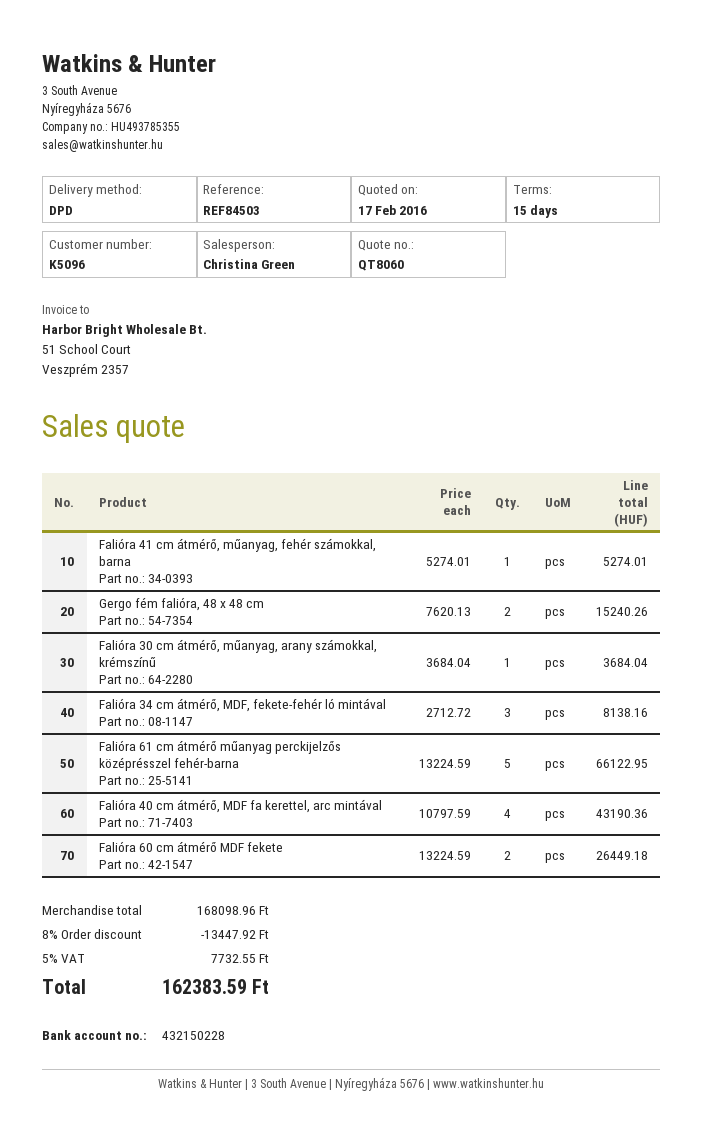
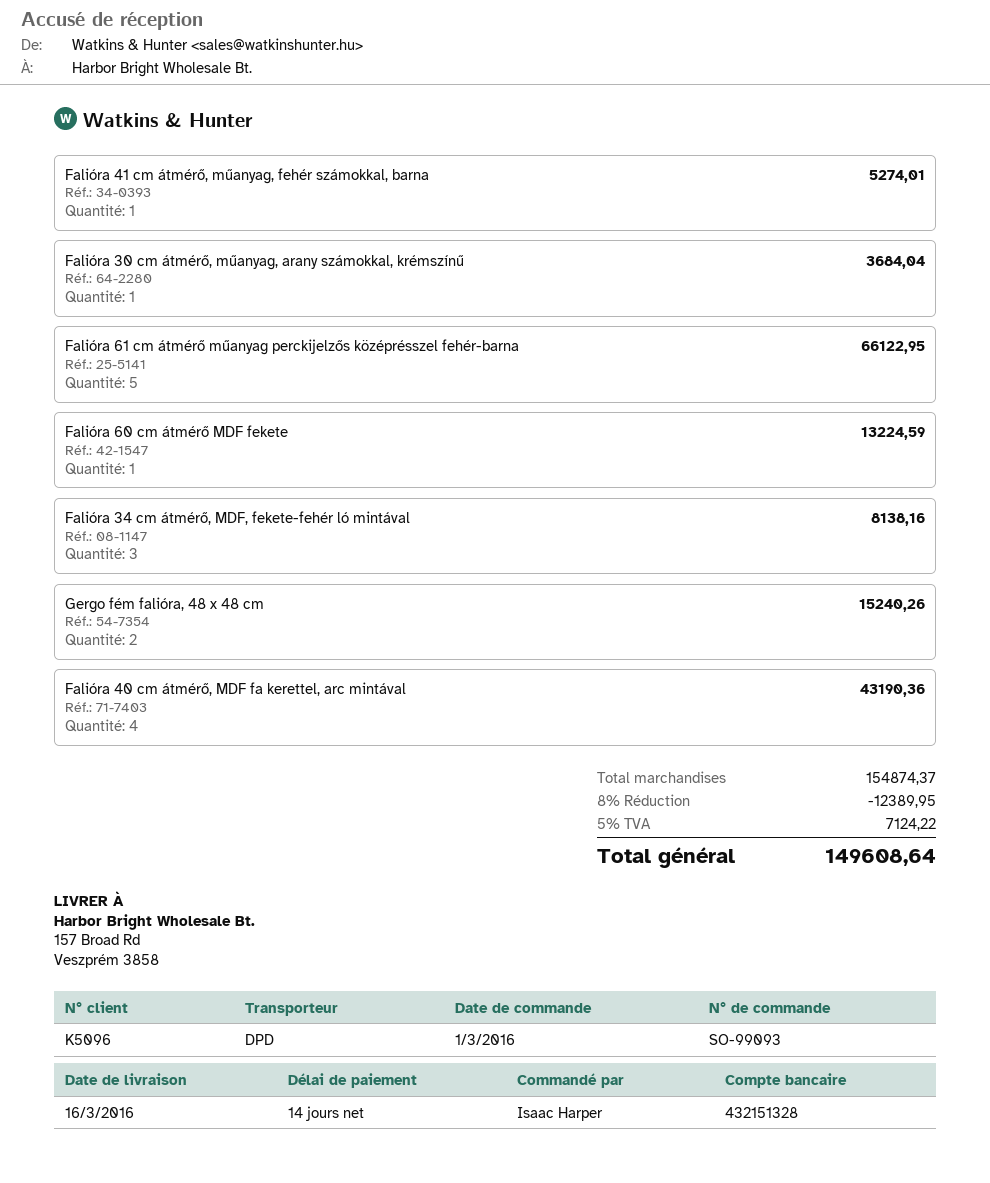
payment terms: 15 days -> 14 days
bank account: 432150228 -> 432151328
Falióra 60 cm átmérő MDF fekete: 2 for 26449.18 -> 1 for 13224.59
subtotal: 168098.96 -> 154874.37
discount: 8% = 13447.92 -> 8% = 12389.95
tax: 5% = 7732.55 -> 5% = 7124.22
total: 162383.59 -> 149608.64

